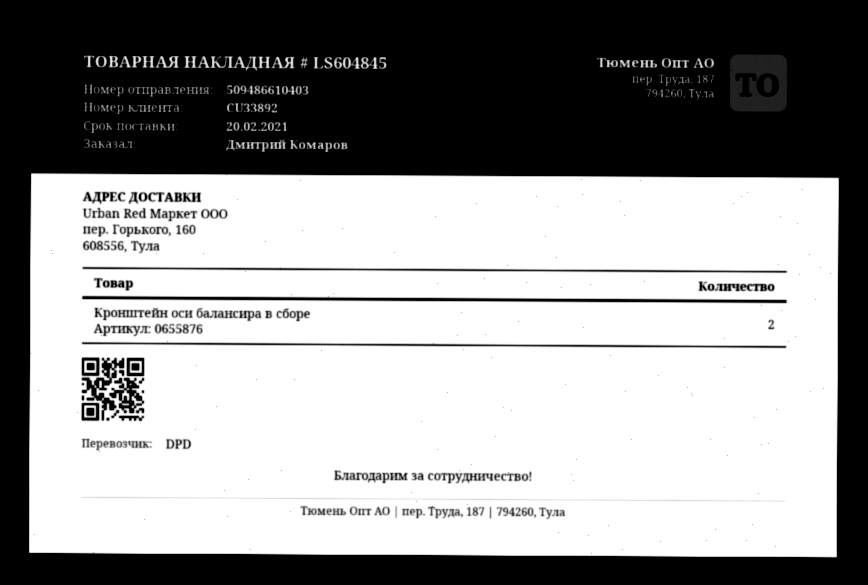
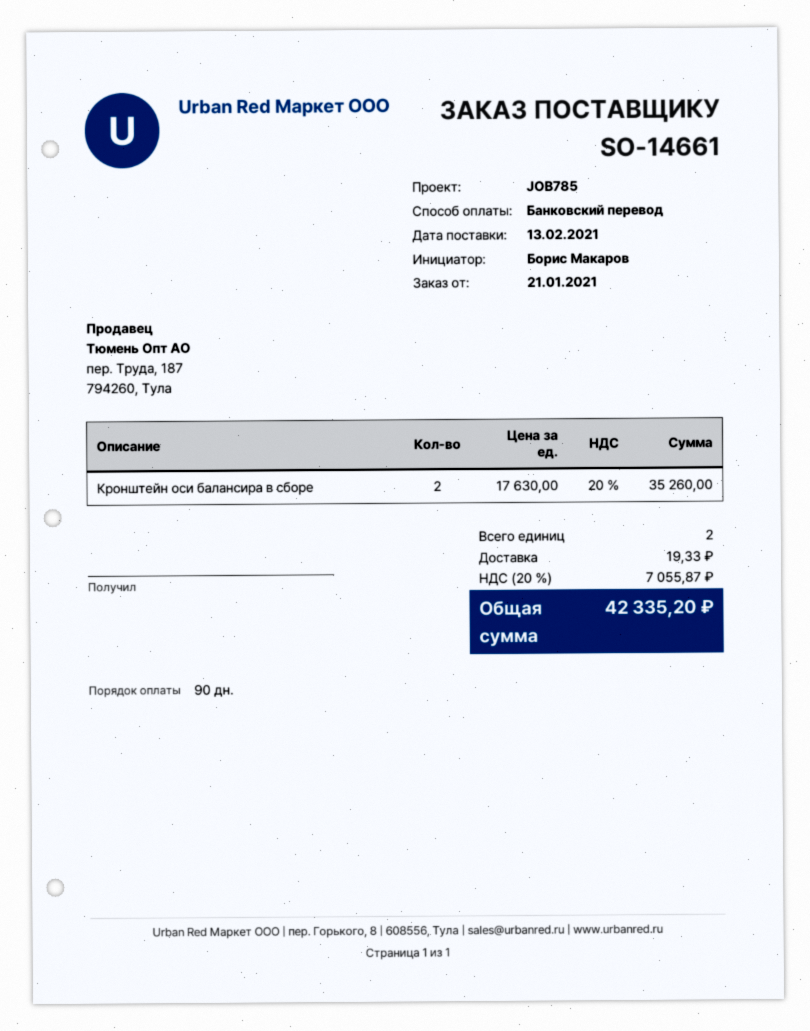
delivery date: 2021-02-20 -> 2021-02-13
ordered by: Дмитрий Комаров -> Борис Макаров

